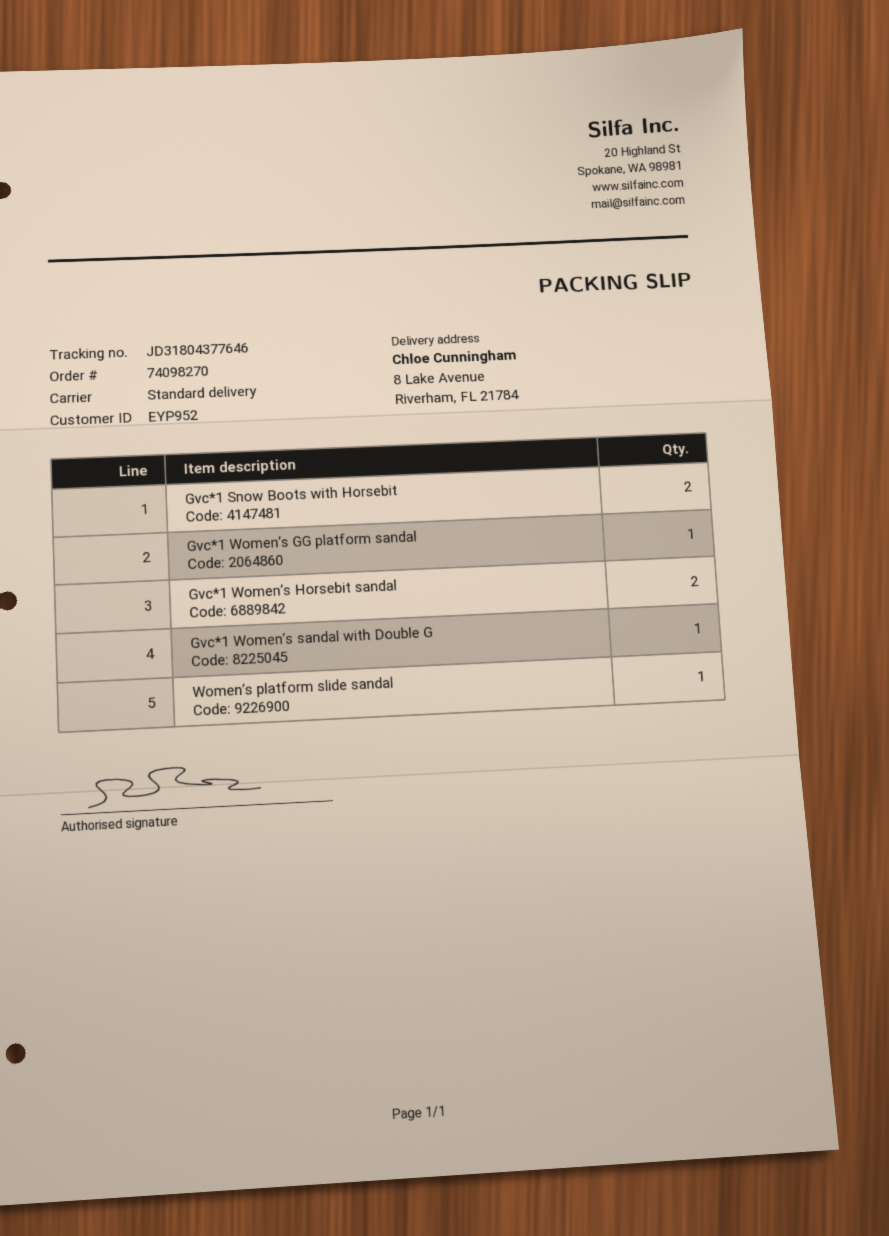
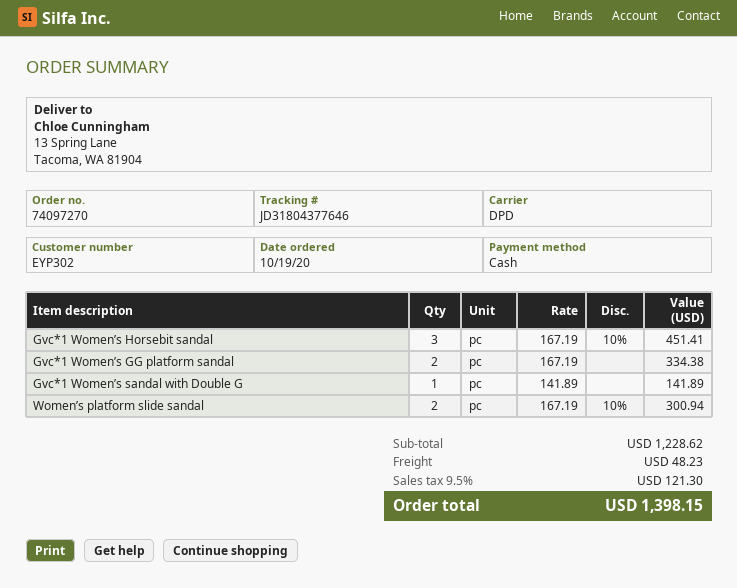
order number: 74098270 -> 74097270
customer number: EYP952 -> EYP302
shipping method: standard -> DPD
ship to: 8 Lake Avenue, Riverham, FL 21784 -> 13 Spring Lane, Tacoma, WA 81904
Gvc*1 Snow Boots with Horsebit: 2 -> none
Gvc*1 Women’s GG platform sandal: 1 -> 2
Gvc*1 Women’s Horsebit sandal: 2 -> 3
Women’s platform slide sandal: 1 -> 2

